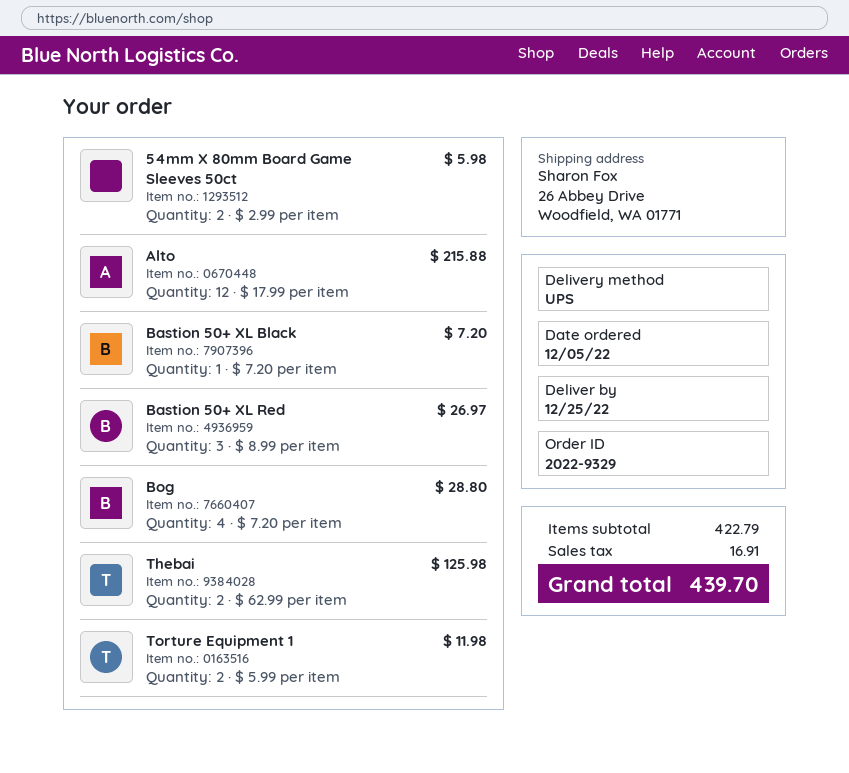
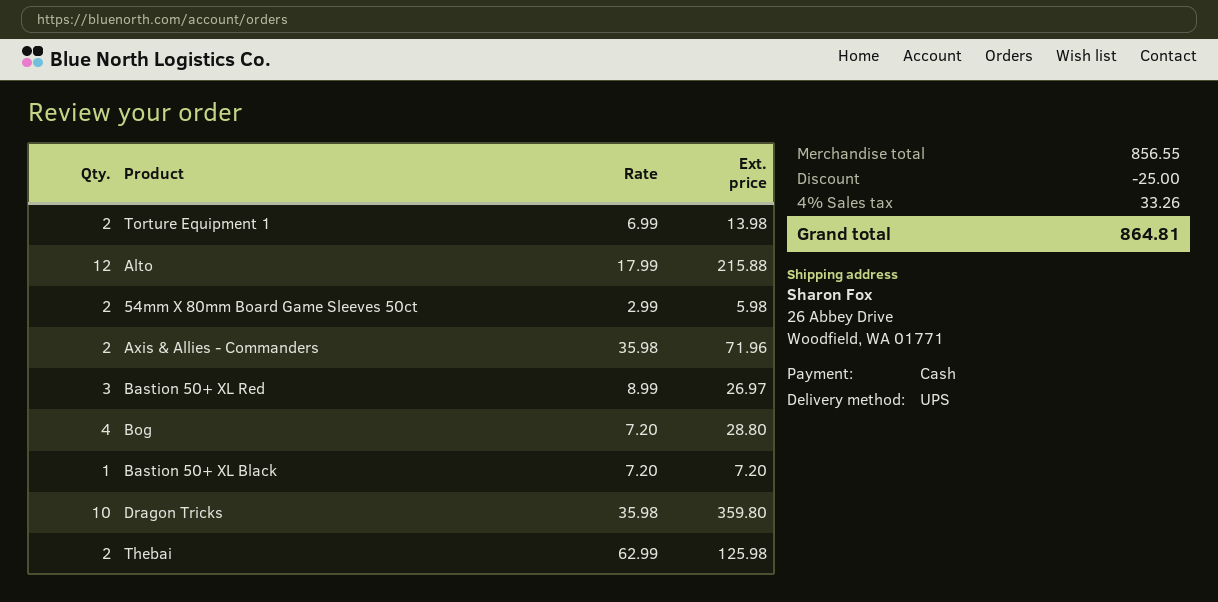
Torture Equipment 1: 2 x 5.99 = 11.98 -> 2 x 6.99 = 13.98
Axis & Allies - Commanders: none -> 2 x 35.98 = 71.96
Dragon Tricks: none -> 10 x 35.98 = 359.80
subtotal: 422.79 -> 856.55
discount: none -> 25.00
tax: 16.91 -> 33.26
total: 439.70 -> 864.81

